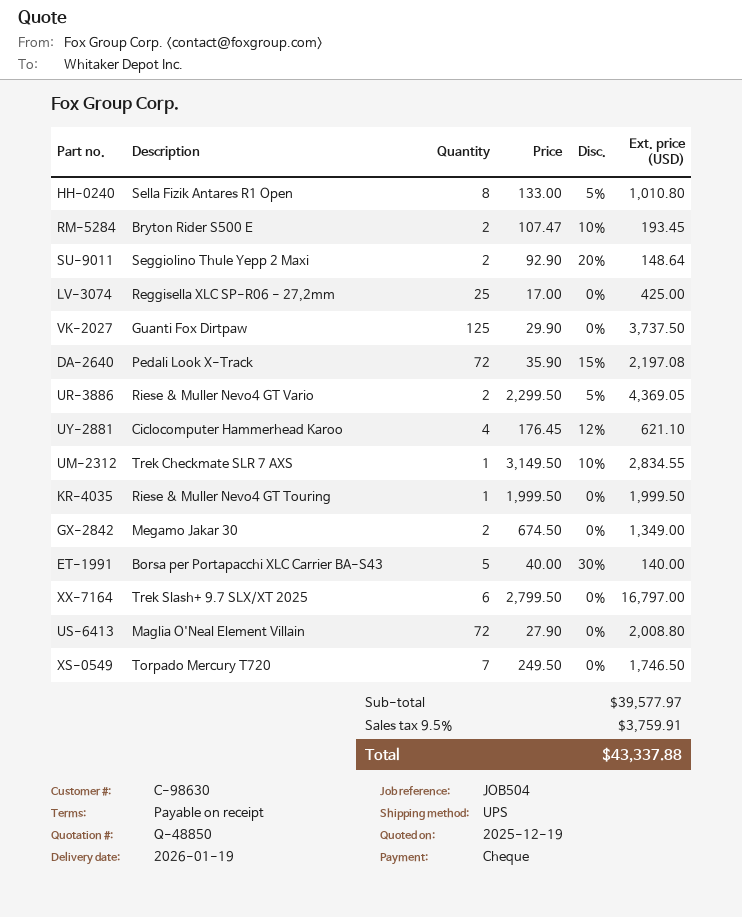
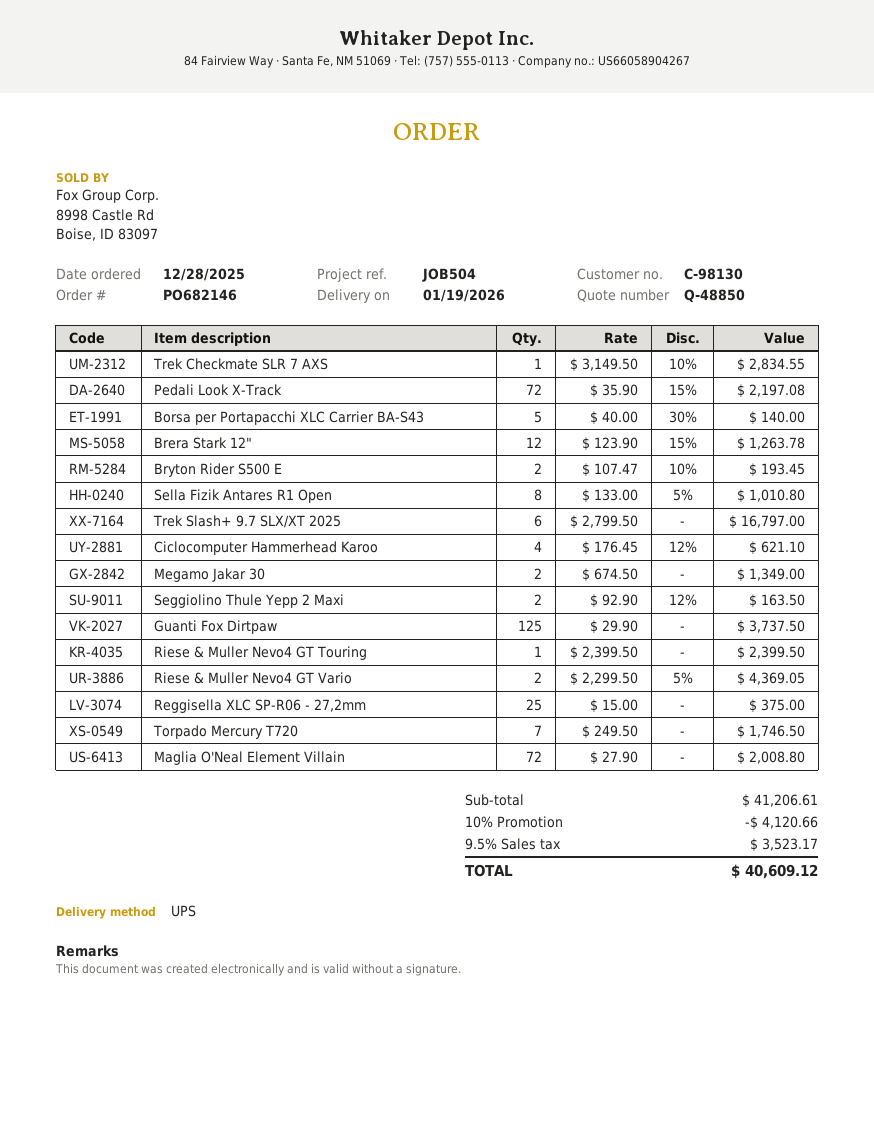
customer number: C-98630 -> C-98130
Seggiolino Thule Yepp 2 Maxi: 2 x 92.90 - 20% = 148.64 -> 2 x 92.90 - 12% = 163.50
Reggisella XLC SP-R06 - 27,2mm: 25 x 17.00 = 425.00 -> 25 x 15.00 = 375.00
Riese & Muller Nevo4 GT Touring: 1 x 1999.50 = 1999.50 -> 1 x 2399.50 = 2399.50
Brera Stark 12": none -> 12 x 123.90 - 15% = 1263.78
subtotal: 39577.97 -> 41206.61
discount: none -> 10% = 4120.66
tax: 9.5% = 3759.91 -> 9.5% = 3523.17
total: 43337.88 -> 40609.12

